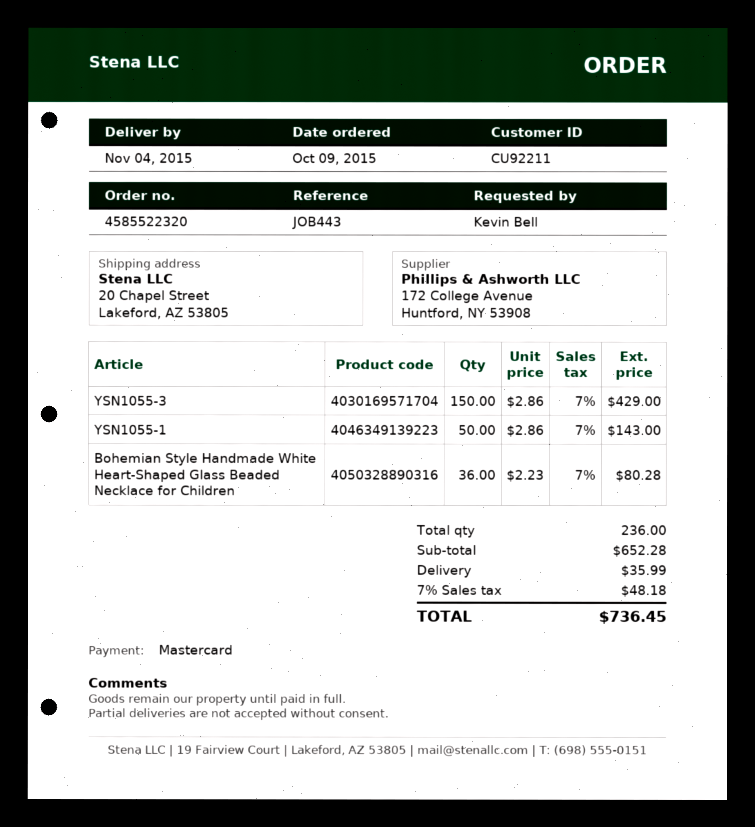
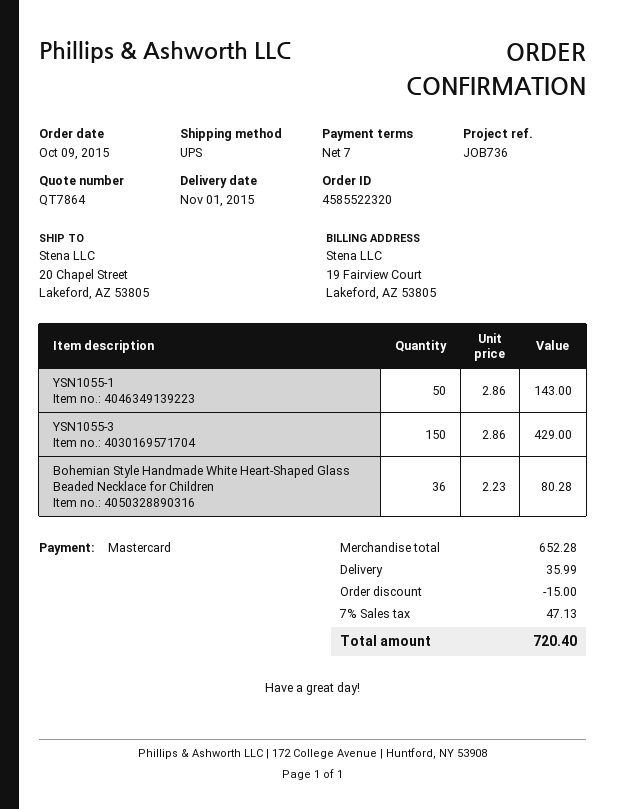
delivery date: 2015-11-04 -> 2015-11-01
reference: JOB443 -> JOB736
discount: none -> 15.00
tax: 7% = 48.18 -> 7% = 47.13
total: 736.45 -> 720.40

